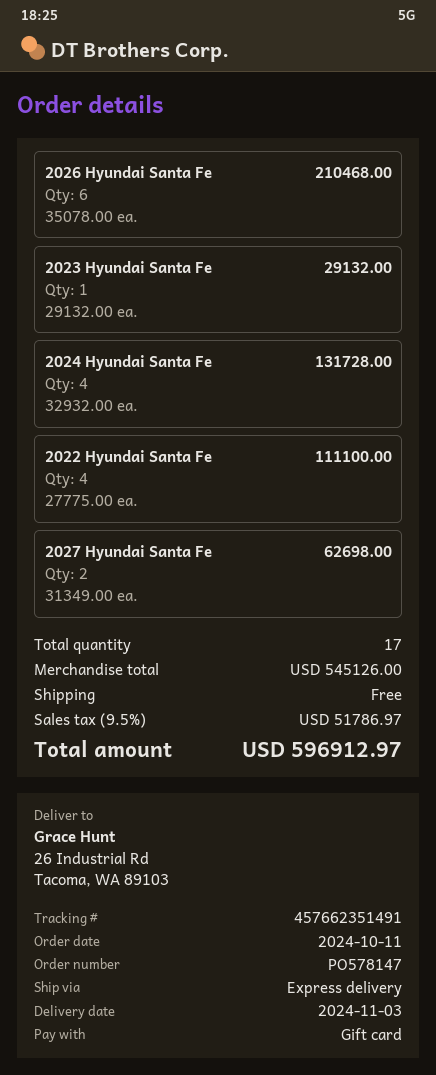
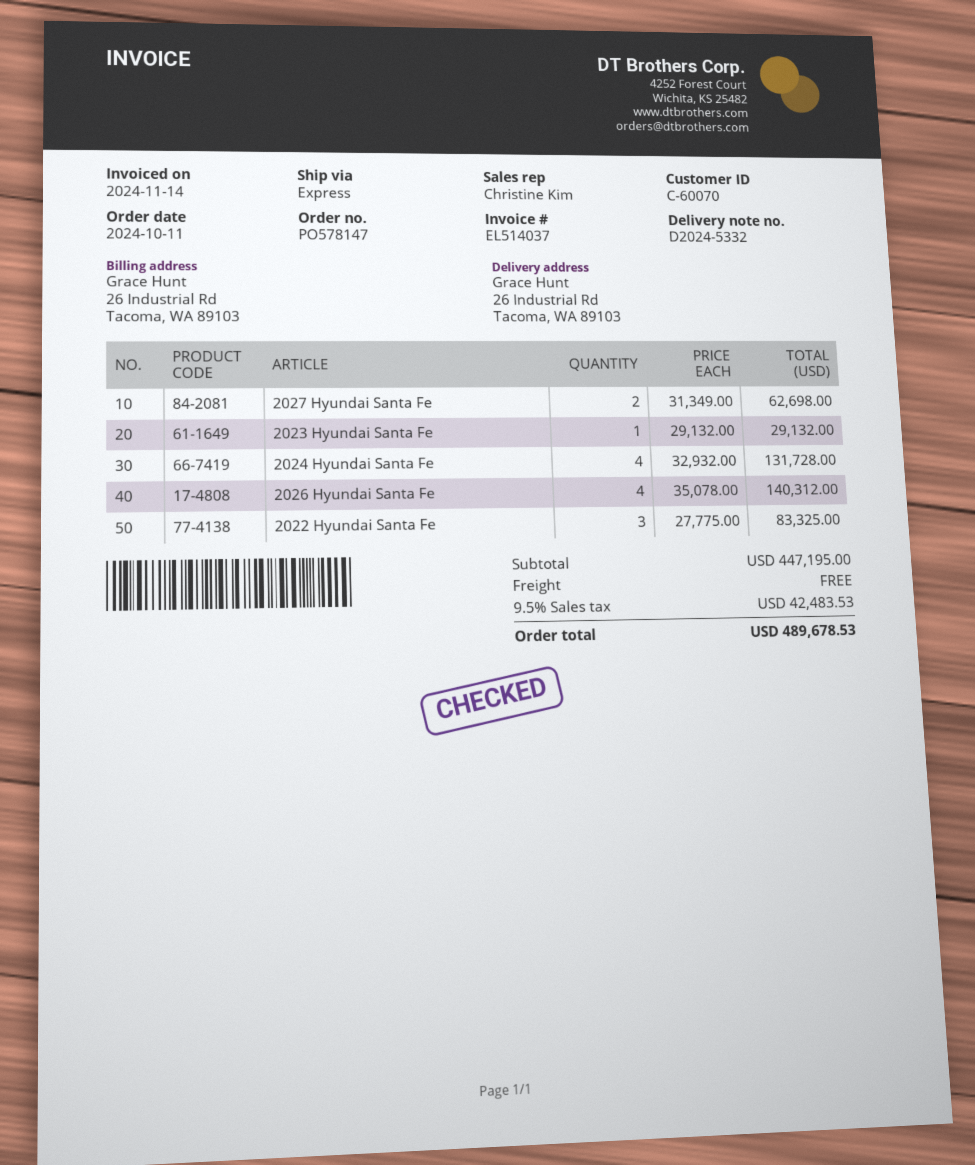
2026 Hyundai Santa Fe: 6 x 35078.00 = 210468.00 -> 4 x 35078.00 = 140312.00
2022 Hyundai Santa Fe: 4 x 27775.00 = 111100.00 -> 3 x 27775.00 = 83325.00
subtotal: 545126.00 -> 447195.00
tax: 9.5% = 51786.97 -> 9.5% = 42483.53
total: 596912.97 -> 489678.53

